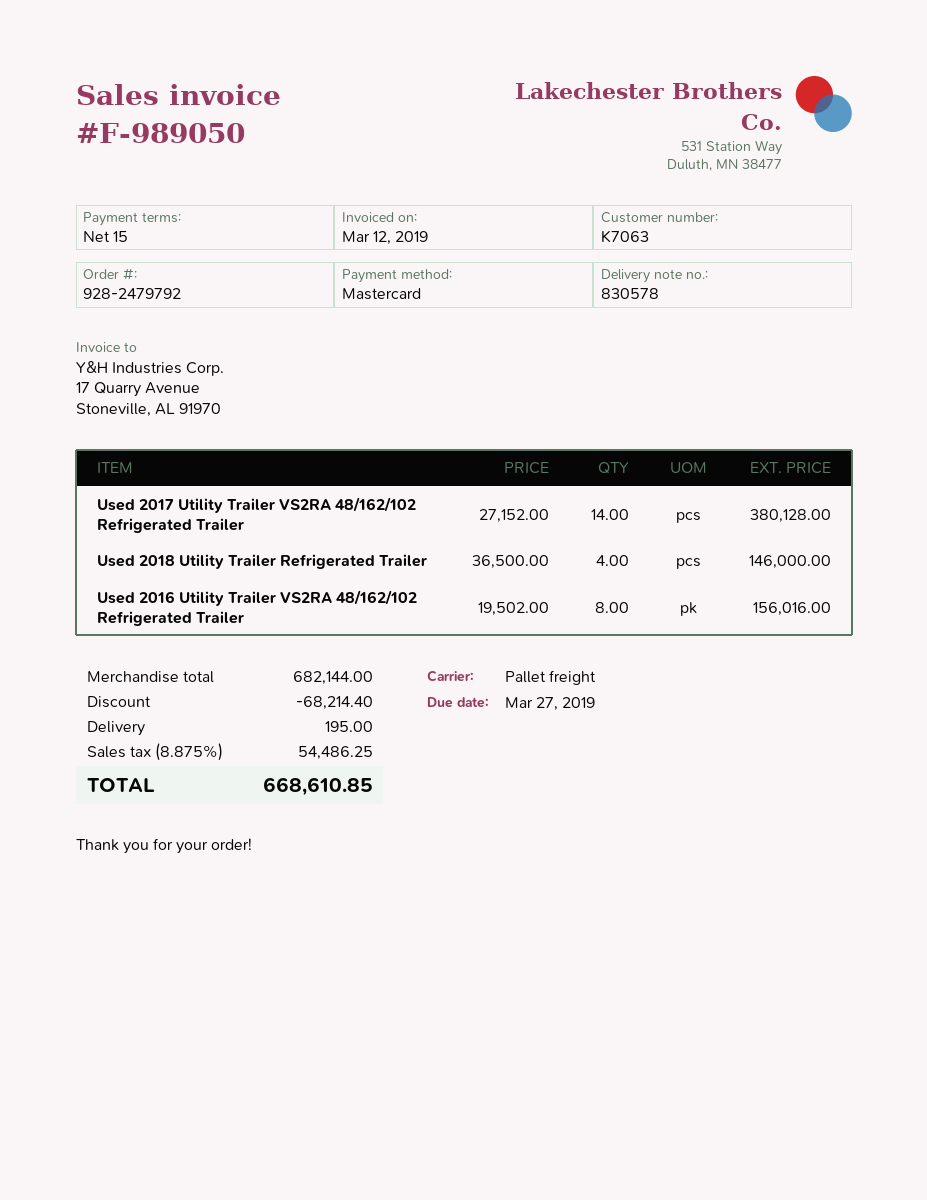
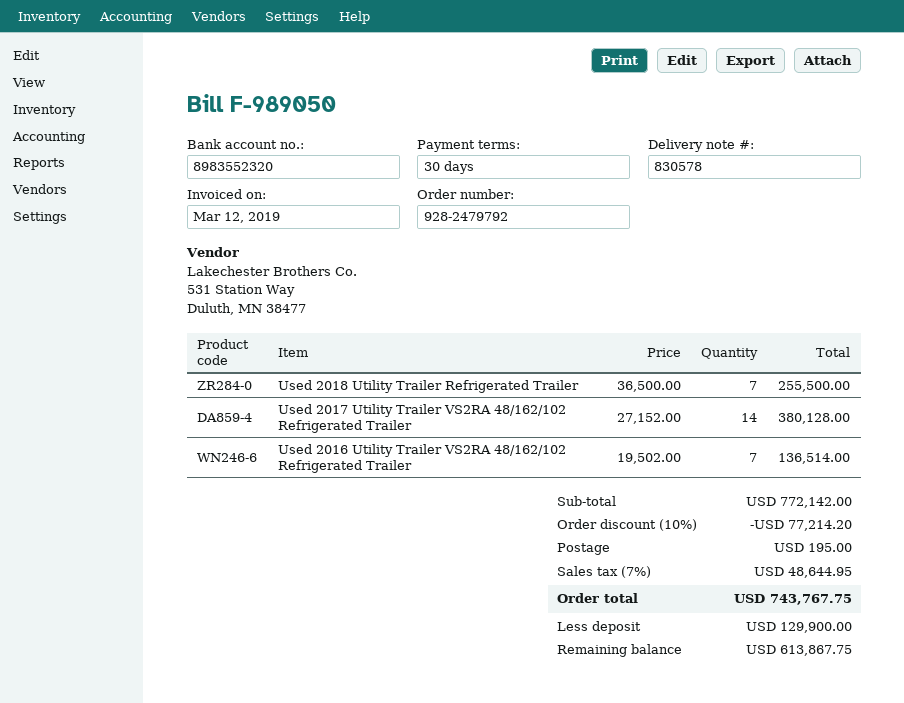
payment terms: 15 days -> 30 days
Used 2018 Utility Trailer Refrigerated Trailer: 4 x 36500.00 = 146000.00 -> 7 x 36500.00 = 255500.00
Used 2016 Utility Trailer VS2RA 48/162/102 Refrigerated Trailer: 8 x 19502.00 = 156016.00 -> 7 x 19502.00 = 136514.00
subtotal: 682144.00 -> 772142.00
discount: 68214.40 -> 77214.20
tax: 8.875% = 54486.25 -> 7% = 48644.95
total: 668610.85 -> 743767.75

